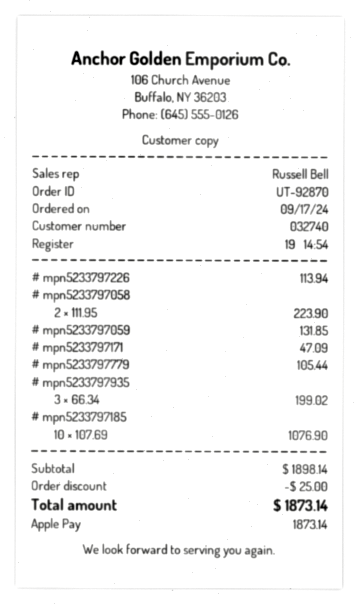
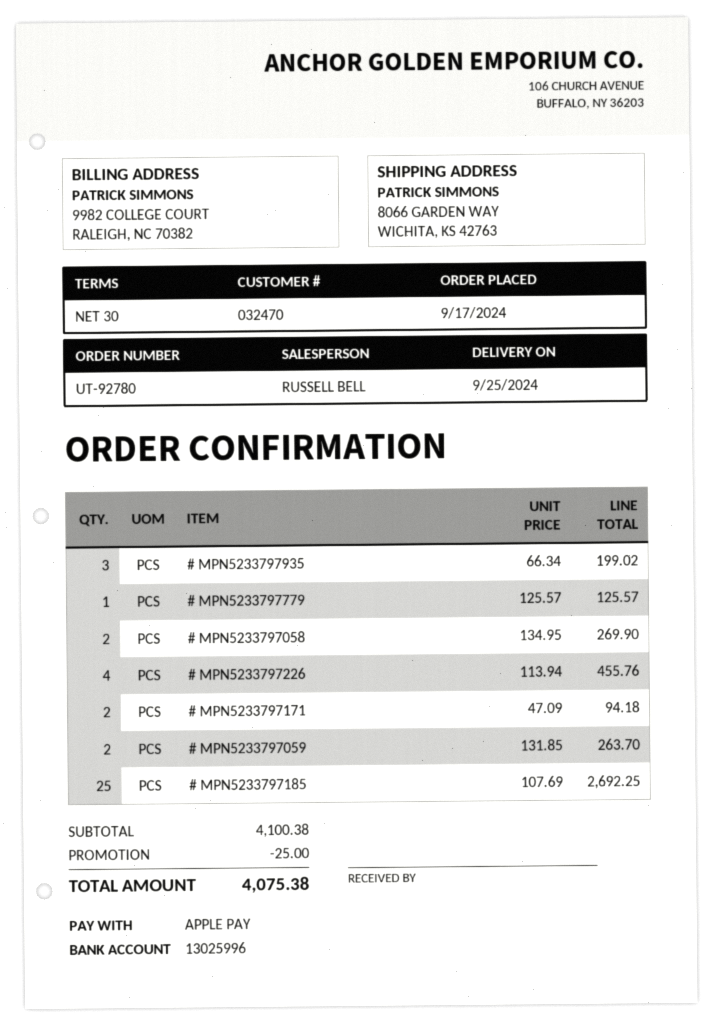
order number: UT-92870 -> UT-92780
customer number: 032740 -> 032470
# mpn5233797226: 1 x 113.94 = 113.94 -> 4 x 113.94 = 455.76
# mpn5233797058: 2 x 111.95 = 223.90 -> 2 x 134.95 = 269.90
# mpn5233797059: 1 x 131.85 = 131.85 -> 2 x 131.85 = 263.70
# mpn5233797171: 1 x 47.09 = 47.09 -> 2 x 47.09 = 94.18
# mpn5233797779: 1 x 105.44 = 105.44 -> 1 x 125.57 = 125.57
# mpn5233797185: 10 x 107.69 = 1076.90 -> 25 x 107.69 = 2692.25
subtotal: 1898.14 -> 4100.38
total: 1873.14 -> 4075.38

